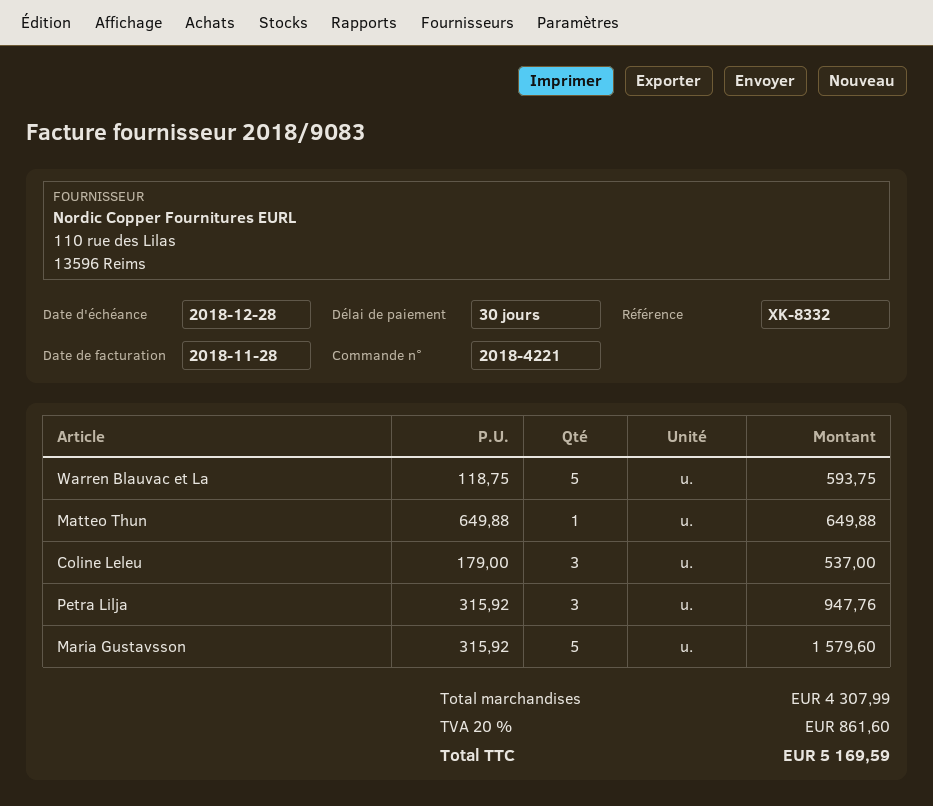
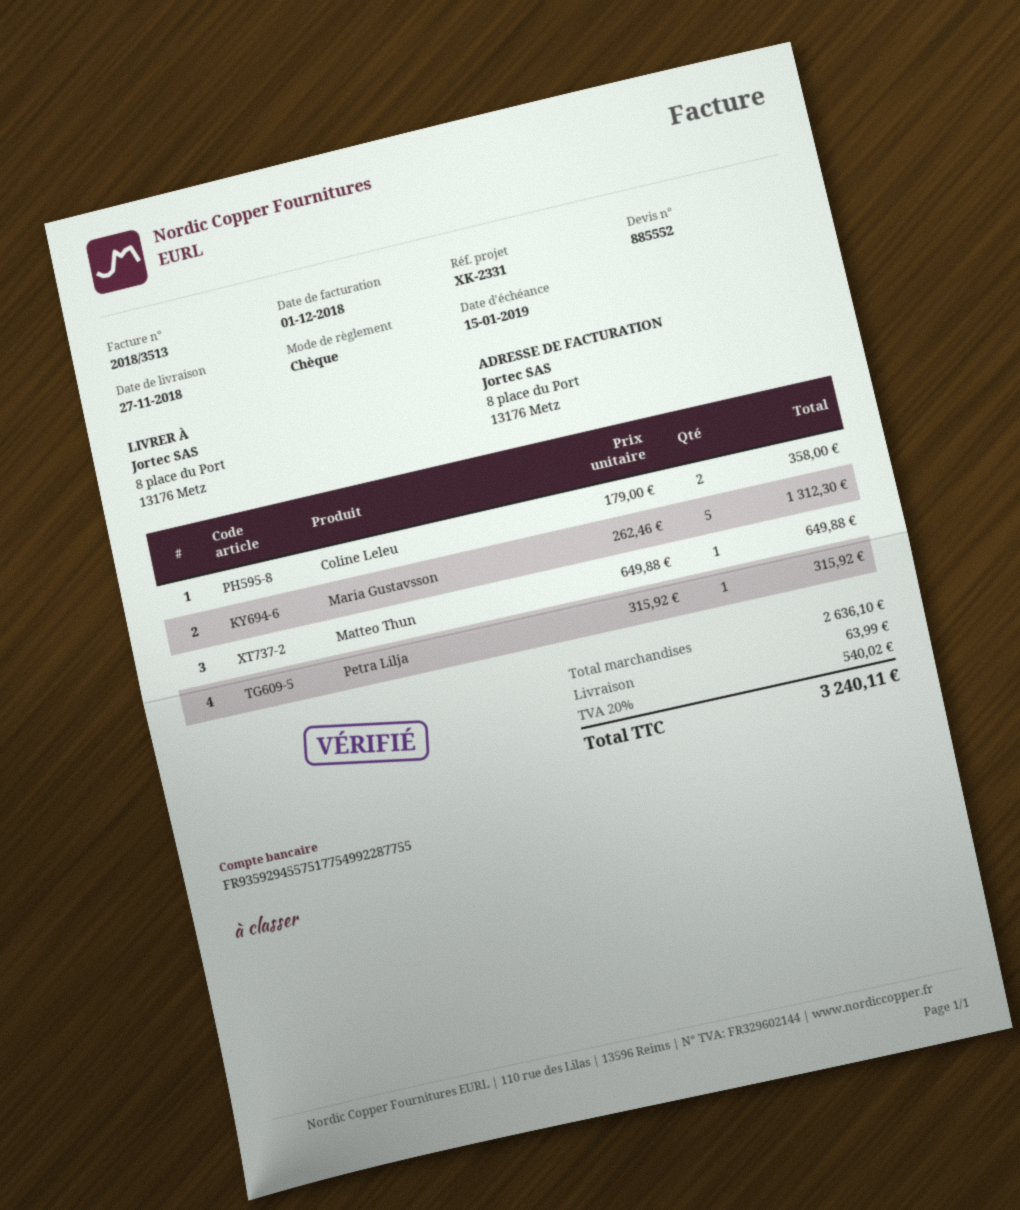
invoice number: 2018/9083 -> 2018/3513
invoice date: 2018-11-28 -> 2018-12-01
due date: 2018-12-28 -> 2019-01-15
reference: XK-8332 -> XK-2331
Warren Blauvac et La: 5 x 118.75 = 593.75 -> none
Coline Leleu: 3 x 179.00 = 537.00 -> 2 x 179.00 = 358.00
Petra Lilja: 3 x 315.92 = 947.76 -> 1 x 315.92 = 315.92
Maria Gustavsson: 5 x 315.92 = 1579.60 -> 5 x 262.46 = 1312.30
subtotal: 4307.99 -> 2636.10
shipping: none -> 63.99
tax: 20% = 861.60 -> 20% = 540.02
total: 5169.59 -> 3240.11

